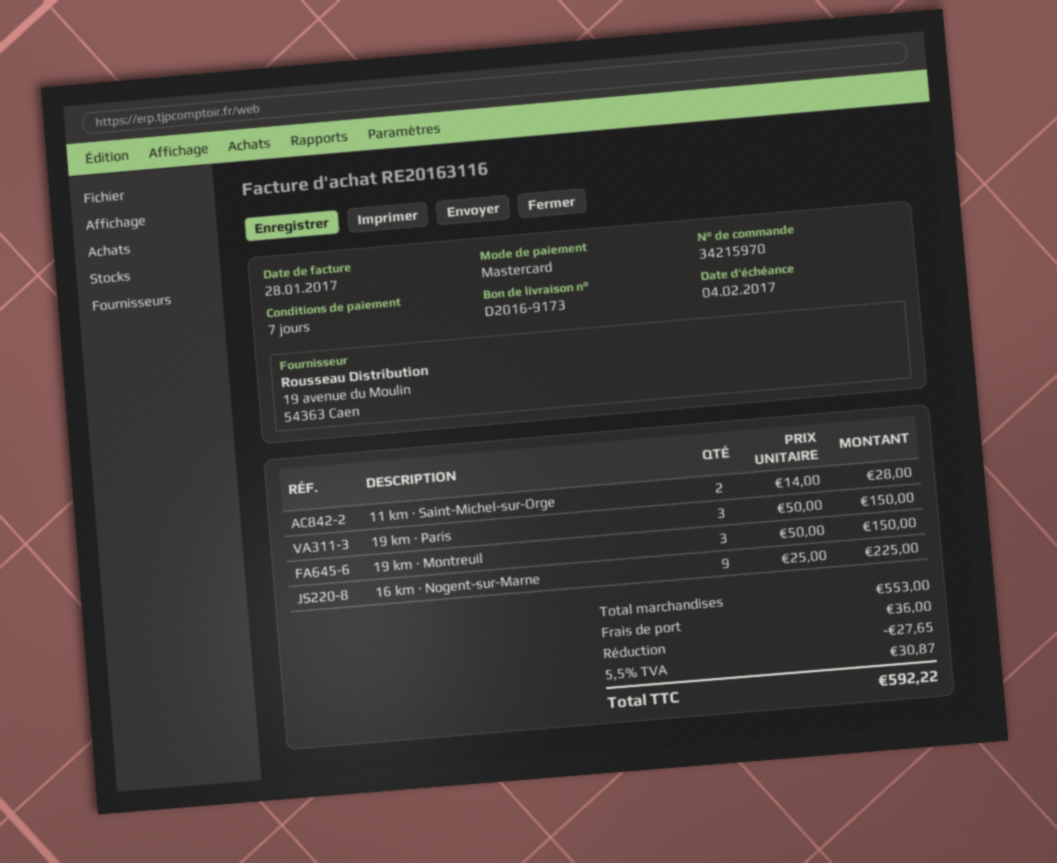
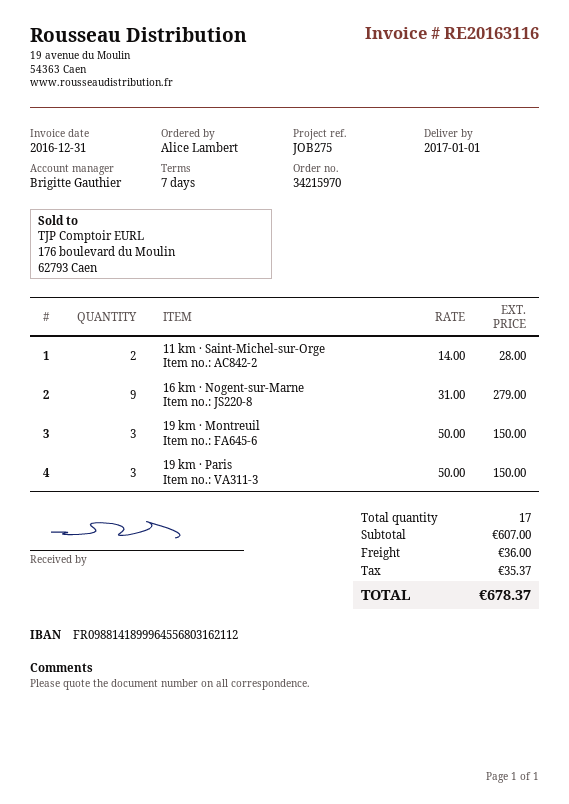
invoice date: 2017-01-28 -> 2016-12-31
16 km · Nogent-sur-Marne: 9 x 25.00 = 225.00 -> 9 x 31.00 = 279.00
subtotal: 553.00 -> 607.00
discount: 27.65 -> none
tax: 30.87 -> 35.37
total: 592.22 -> 678.37

